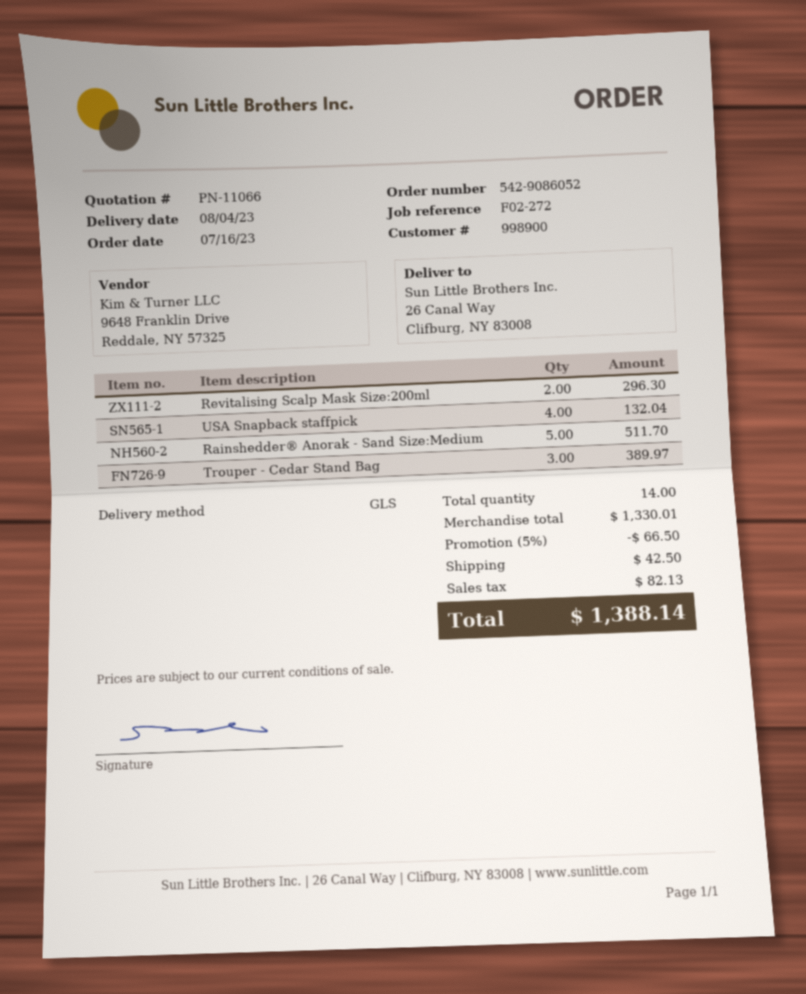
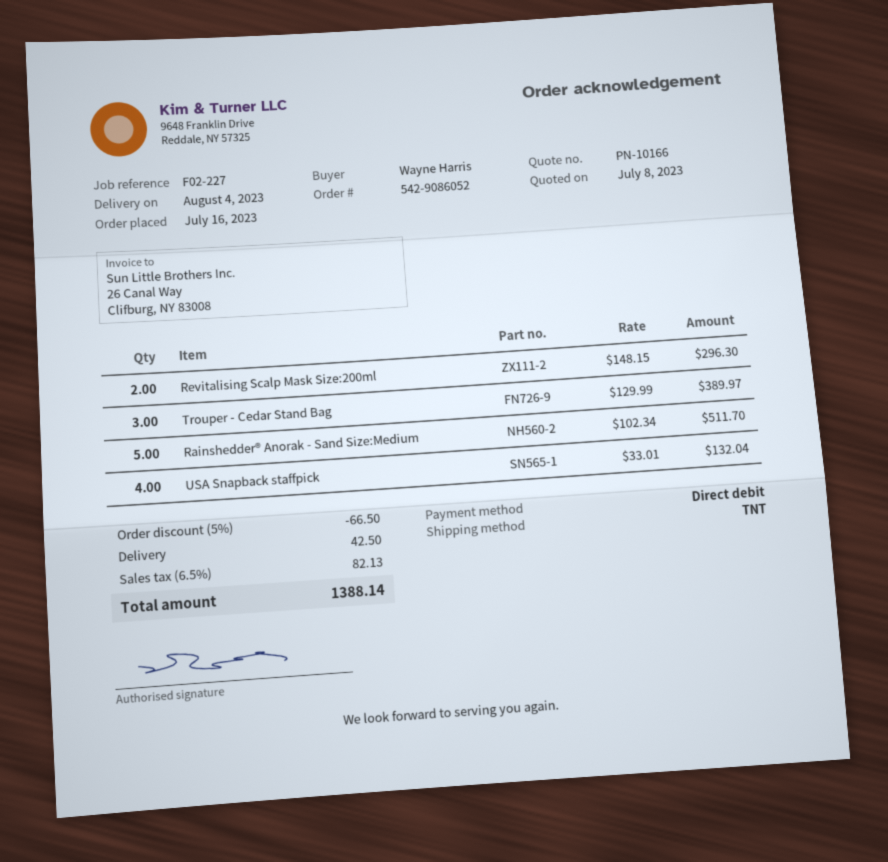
quote number: PN-11066 -> PN-10166
reference: F02-272 -> F02-227
shipping method: GLS -> TNT

